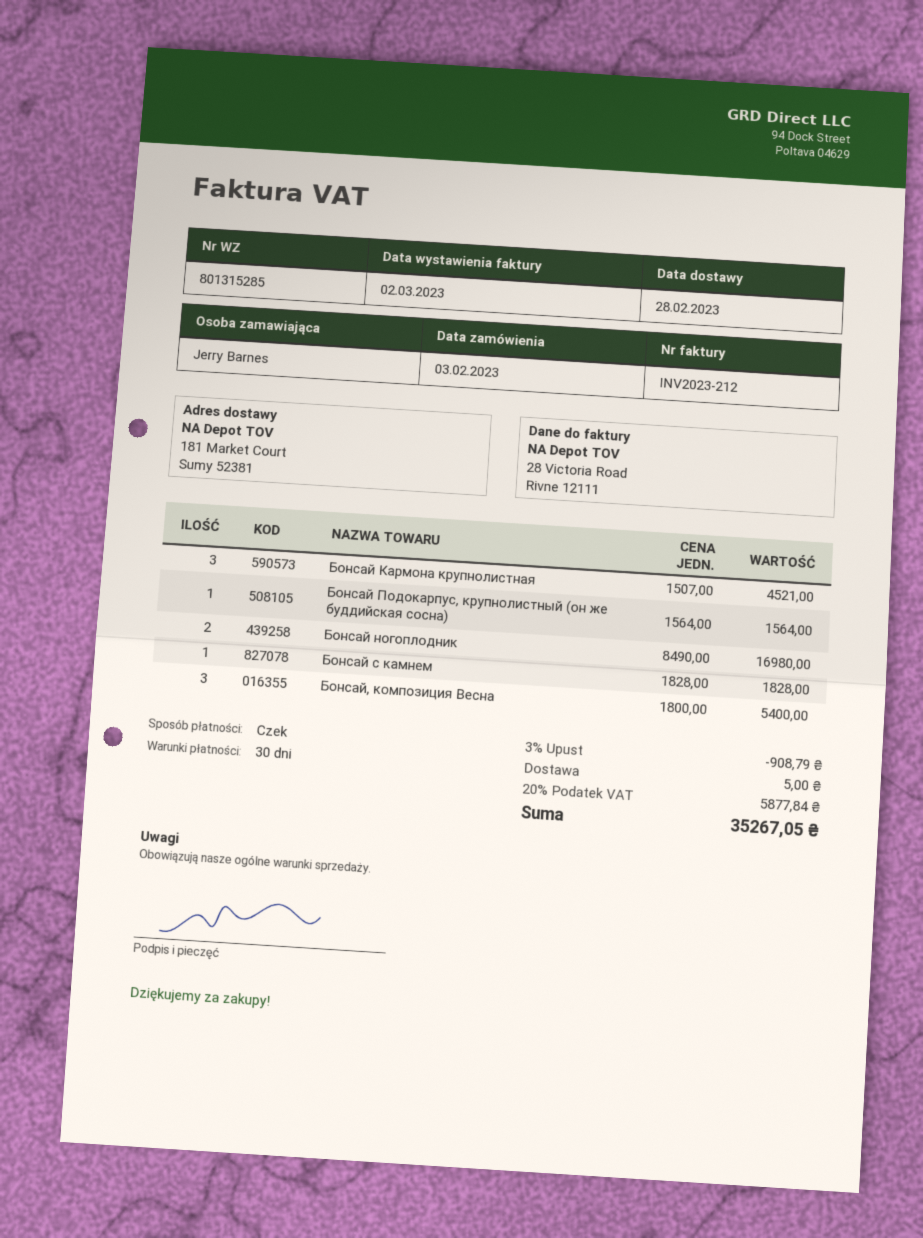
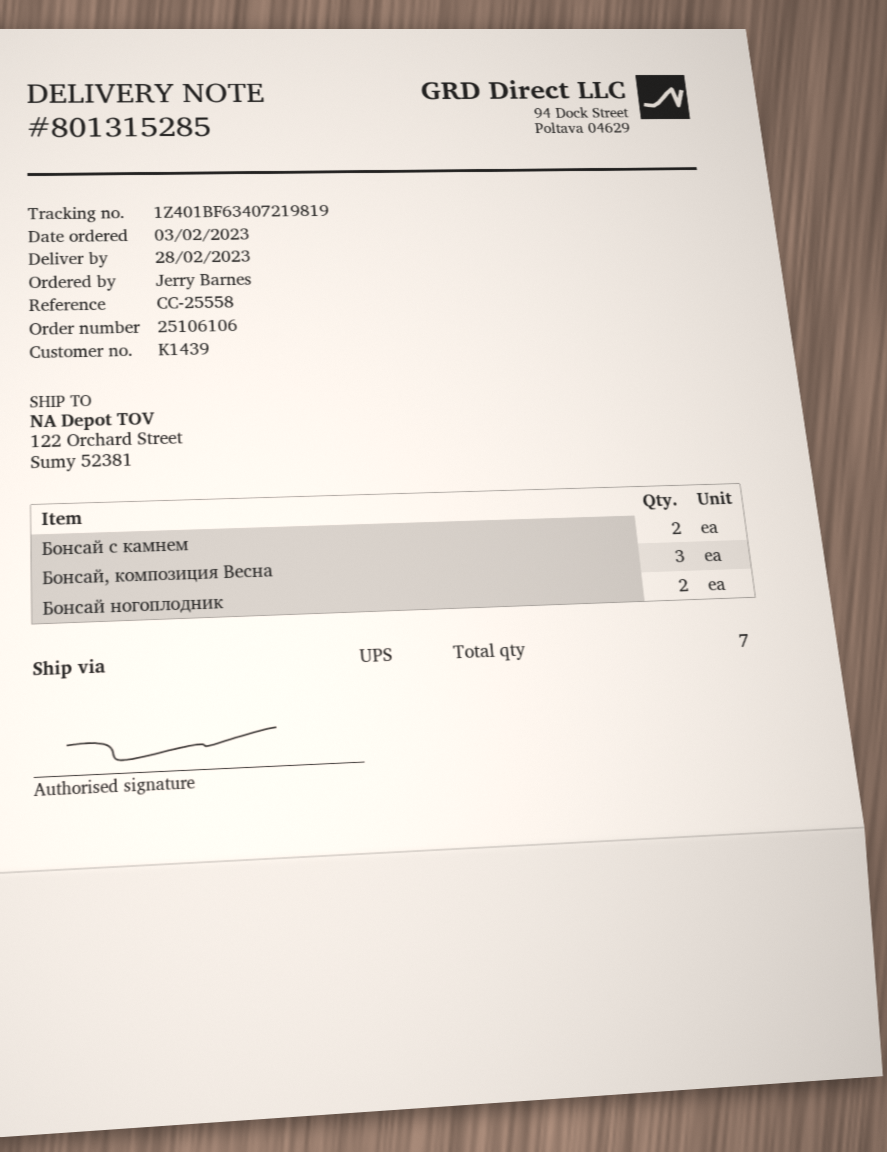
ship to: 181 Market Court, Sumy 52381 -> 122 Orchard Street, Sumy 52381
Бонсай Кармона крупнолистная: 3 -> none
Бонсай Подокарпус, крупнолистный (он же буддийская сосна): 1 -> none
Бонсай с камнем: 1 -> 2

